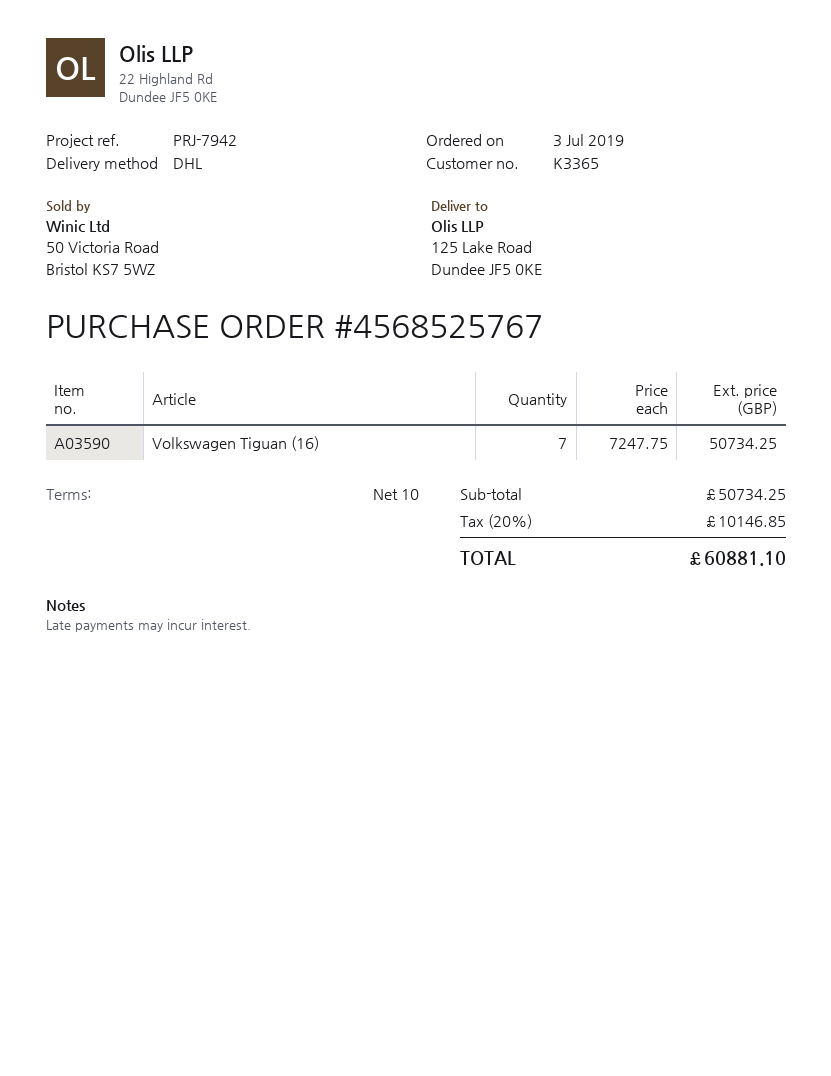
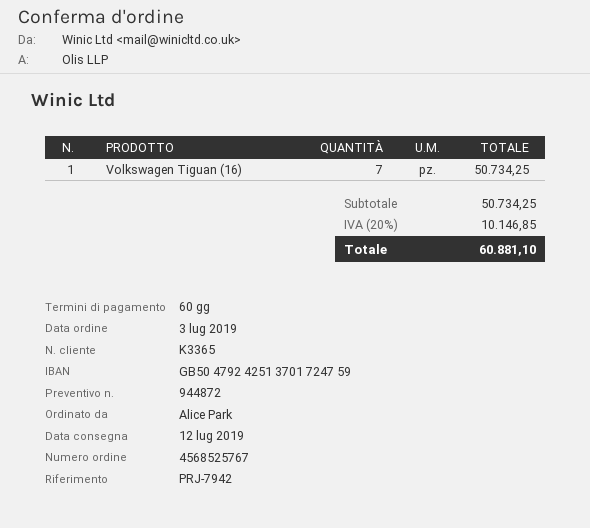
payment terms: 10 days -> 60 days

